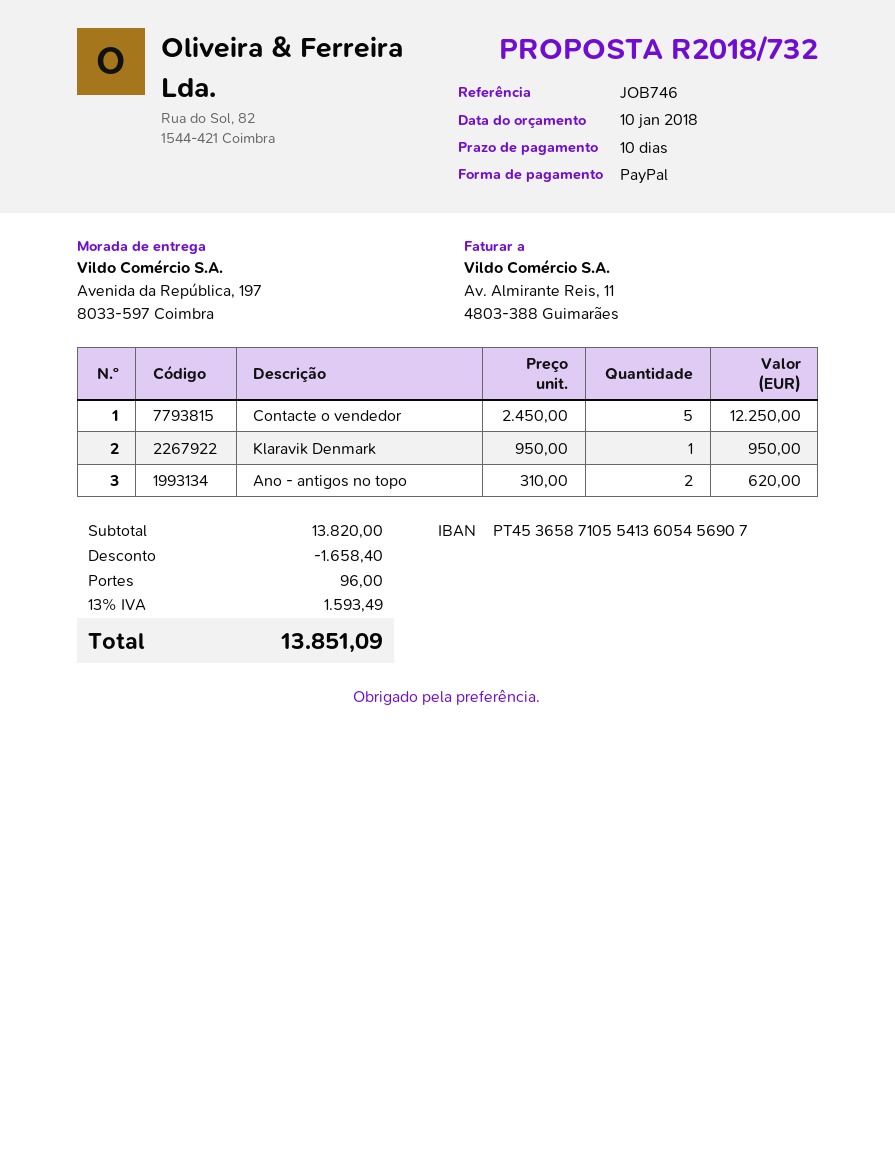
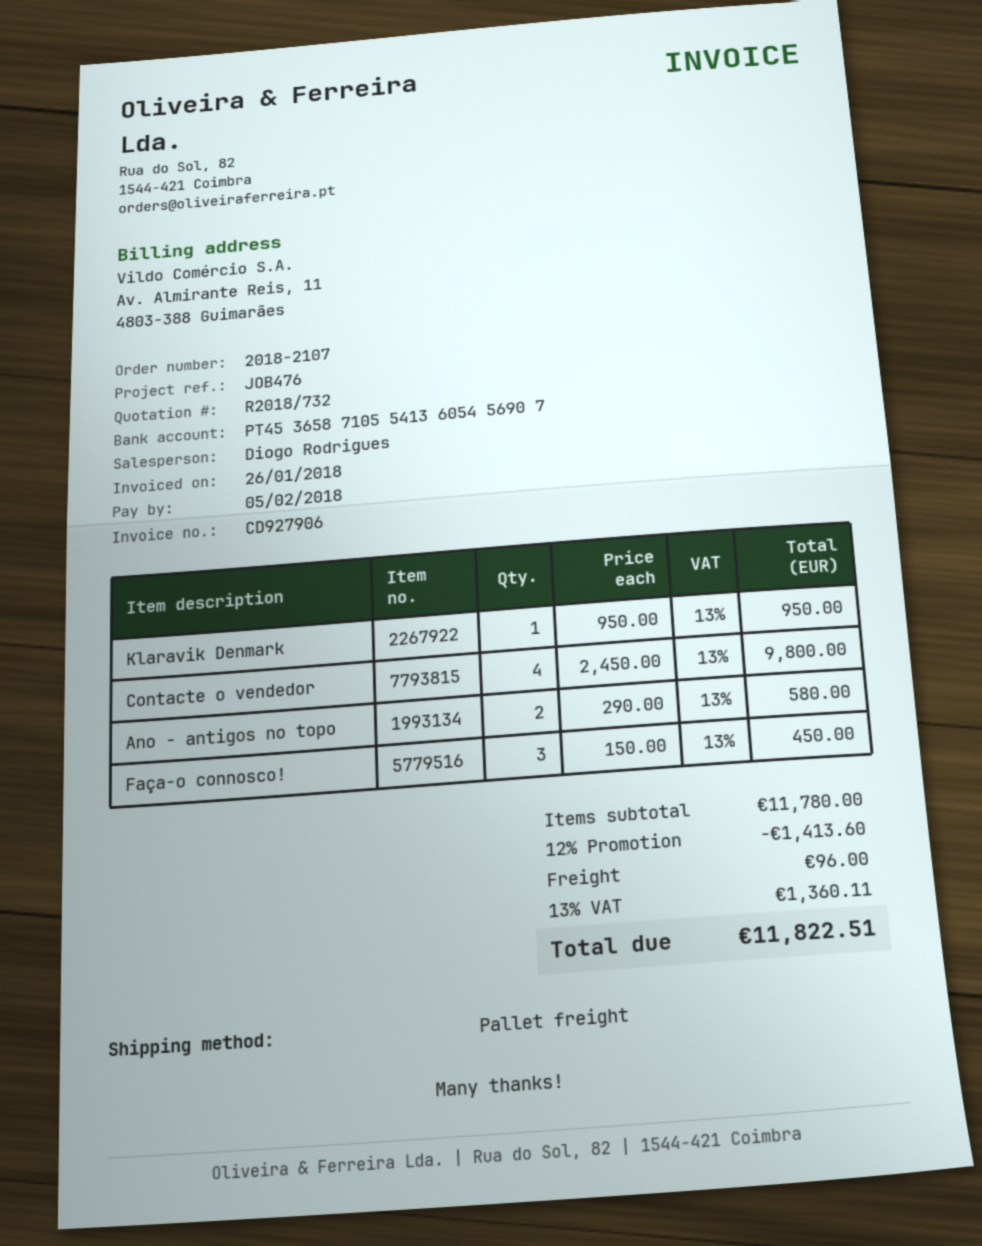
reference: JOB746 -> JOB476
Contacte o vendedor: 5 x 2450.00 = 12250.00 -> 4 x 2450.00 = 9800.00
Ano - antigos no topo: 2 x 310.00 = 620.00 -> 2 x 290.00 = 580.00
Faça-o connosco!: none -> 3 x 150.00 = 450.00
subtotal: 13820.00 -> 11780.00
discount: 1658.40 -> 1413.60
tax: 13% = 1593.49 -> 13% = 1360.11
total: 13851.09 -> 11822.51

